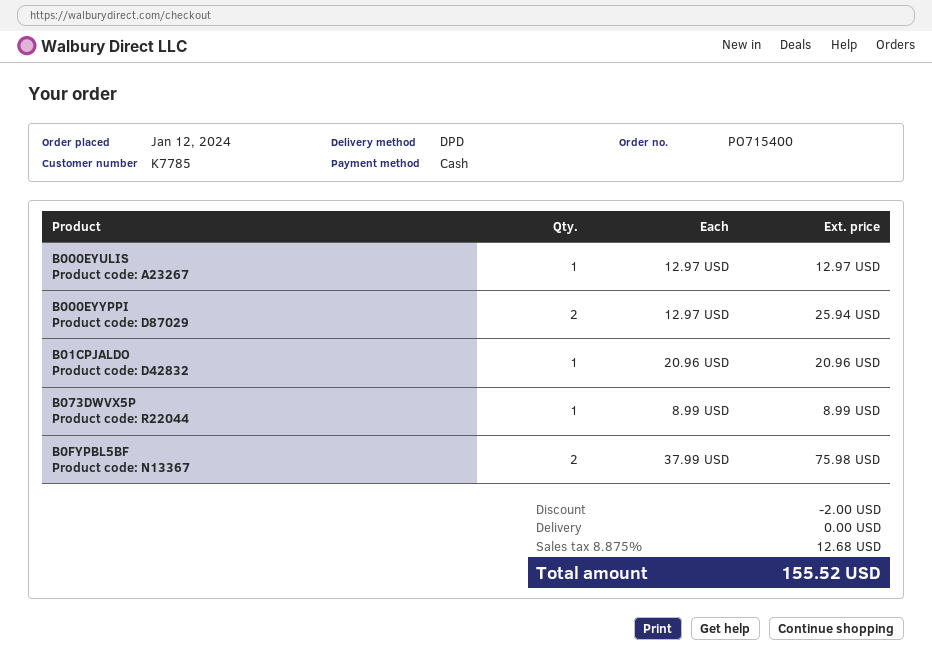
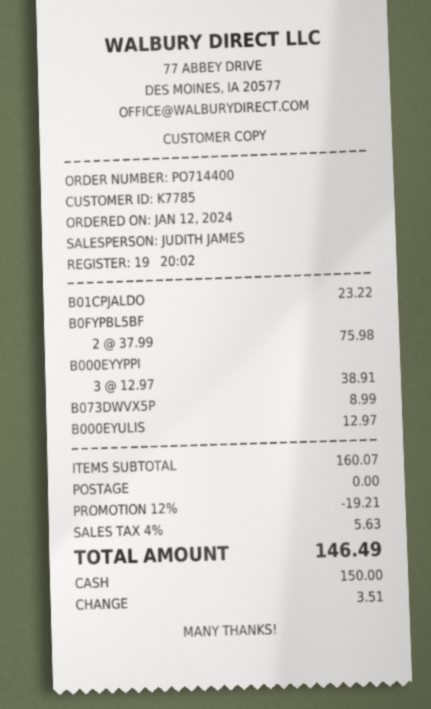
order number: PO715400 -> PO714400
B000EYYPPI: 2 x 12.97 = 25.94 -> 3 x 12.97 = 38.91
B01CPJALDO: 1 x 20.96 = 20.96 -> 1 x 23.22 = 23.22
discount: 2.00 -> 19.21
tax: 8.875% = 12.68 -> 4% = 5.63
total: 155.52 -> 146.49

